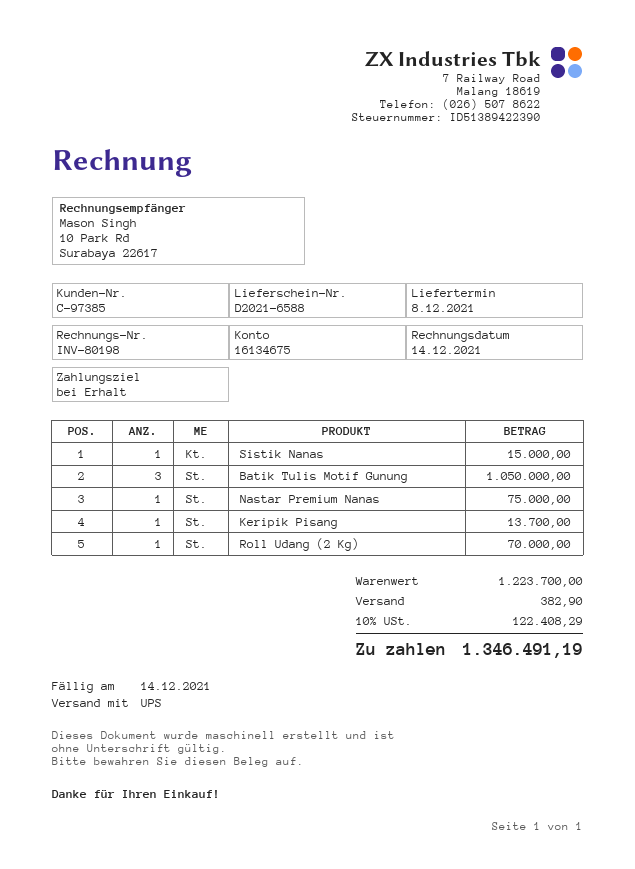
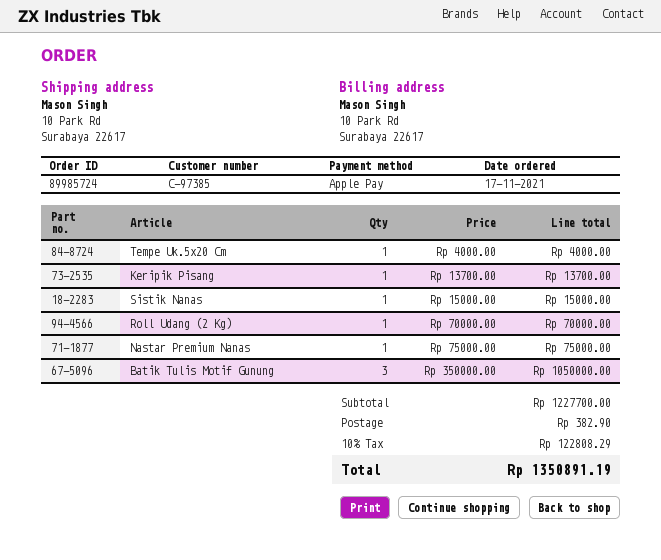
Tempe Uk.5x20 Cm: none -> 1 for 4000.00
subtotal: 1223700.00 -> 1227700.00
tax: 10% = 122408.29 -> 10% = 122808.29
total: 1346491.19 -> 1350891.19

